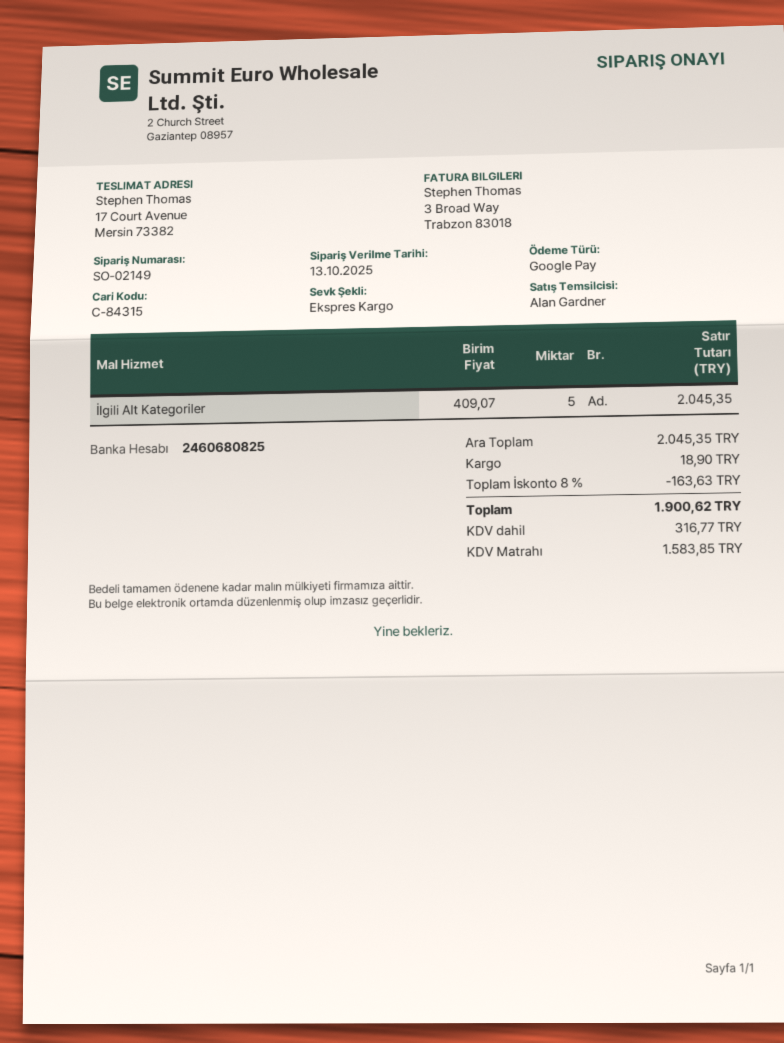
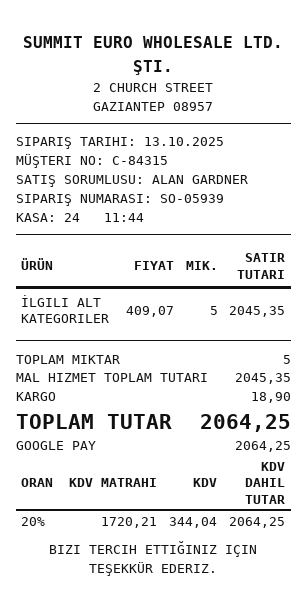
order number: SO-02149 -> SO-05939
discount: 8% = 163.63 -> none
net: 1583.85 -> 1720.21
tax: 316.77 -> 344.04
total: 1900.62 -> 2064.25

